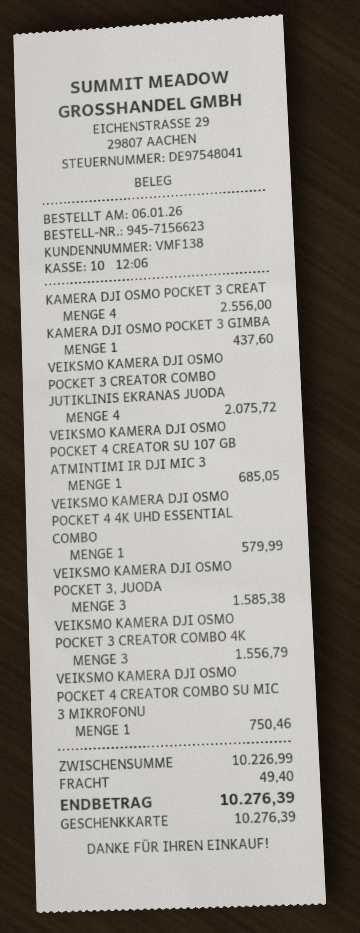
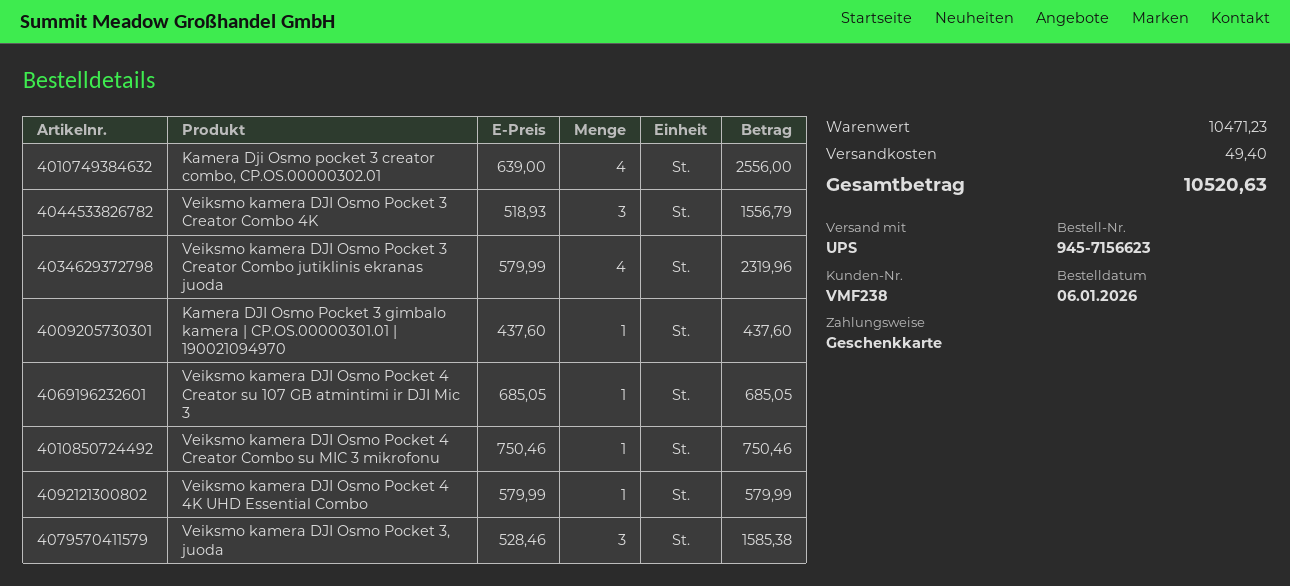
customer number: VMF138 -> VMF238
VEIKSMO KAMERA DJI OSMO POCKET 3 CREATOR COMBO JUTIKLINIS EKRANAS JUODA: 4 for 2075.72 -> 4 for 2319.96
subtotal: 10226.99 -> 10471.23
total: 10276.39 -> 10520.63

